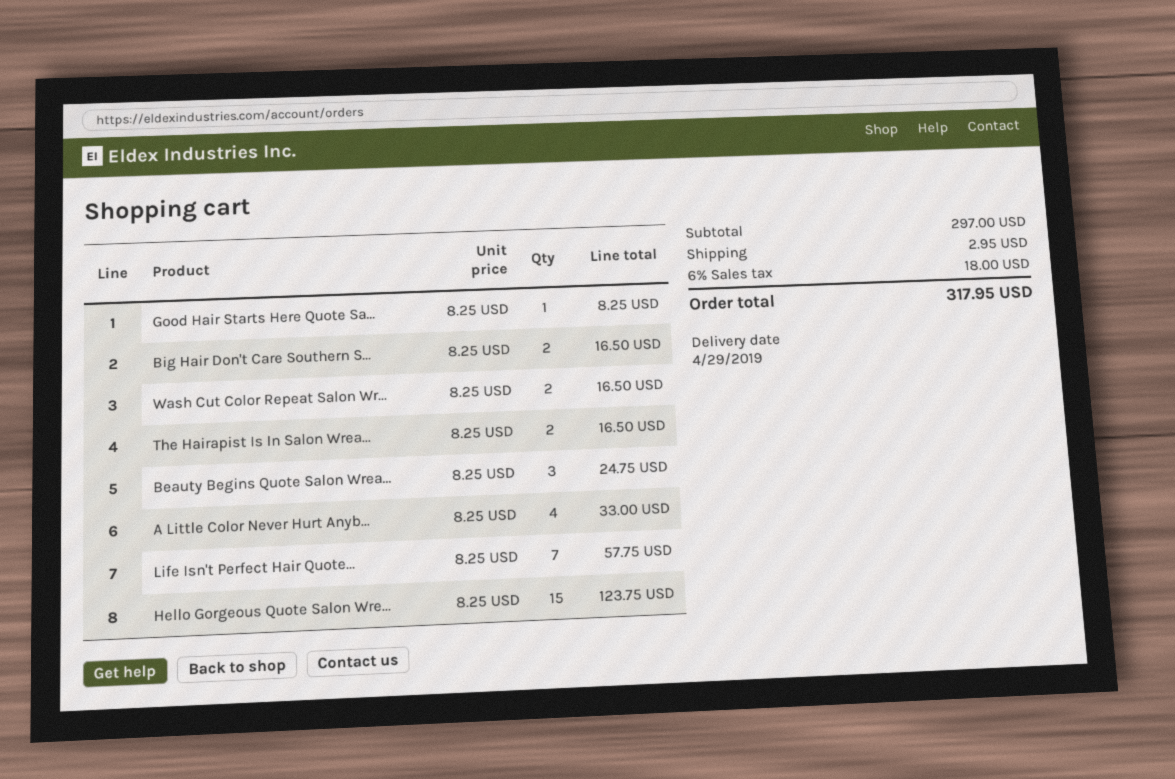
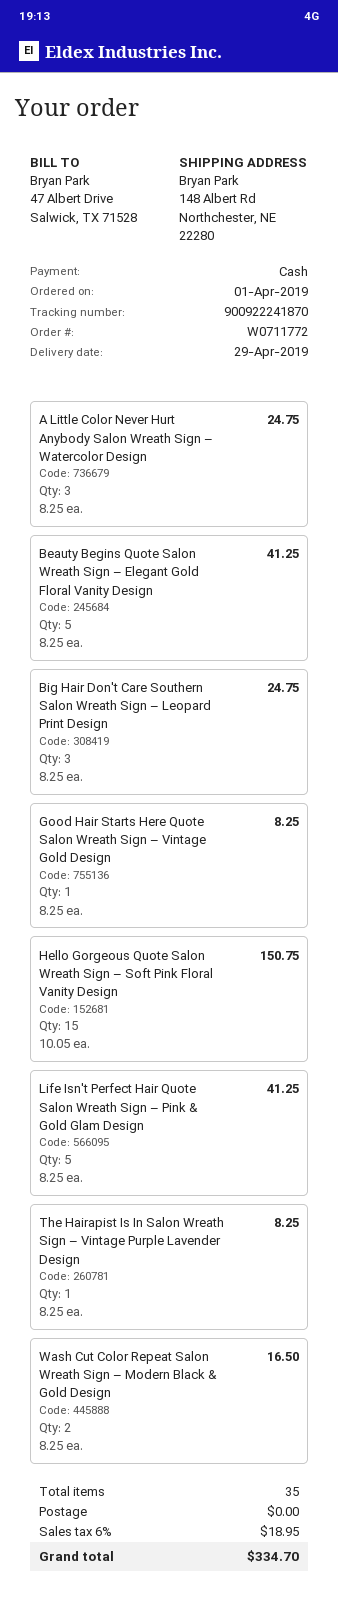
Big Hair Don't Care Southern S...: 2 x 8.25 = 16.50 -> 3 x 8.25 = 24.75
The Hairapist Is In Salon Wrea...: 2 x 8.25 = 16.50 -> 1 x 8.25 = 8.25
Beauty Begins Quote Salon Wrea...: 3 x 8.25 = 24.75 -> 5 x 8.25 = 41.25
A Little Color Never Hurt Anyb...: 4 x 8.25 = 33.00 -> 3 x 8.25 = 24.75
Life Isn't Perfect Hair Quote...: 7 x 8.25 = 57.75 -> 5 x 8.25 = 41.25
Hello Gorgeous Quote Salon Wre...: 15 x 8.25 = 123.75 -> 15 x 10.05 = 150.75
shipping: 2.95 -> 0.00
tax: 6% = 18.00 -> 6% = 18.95
total: 317.95 -> 334.70

